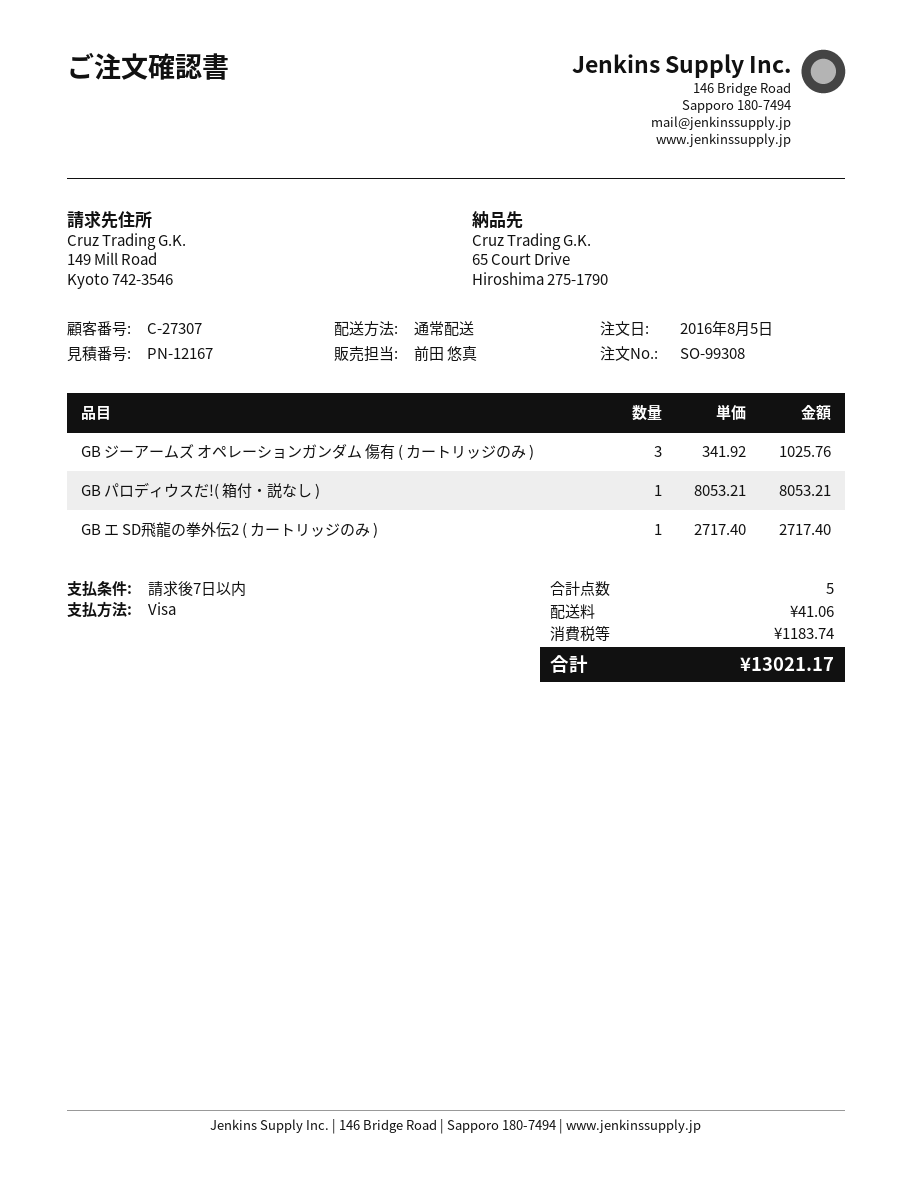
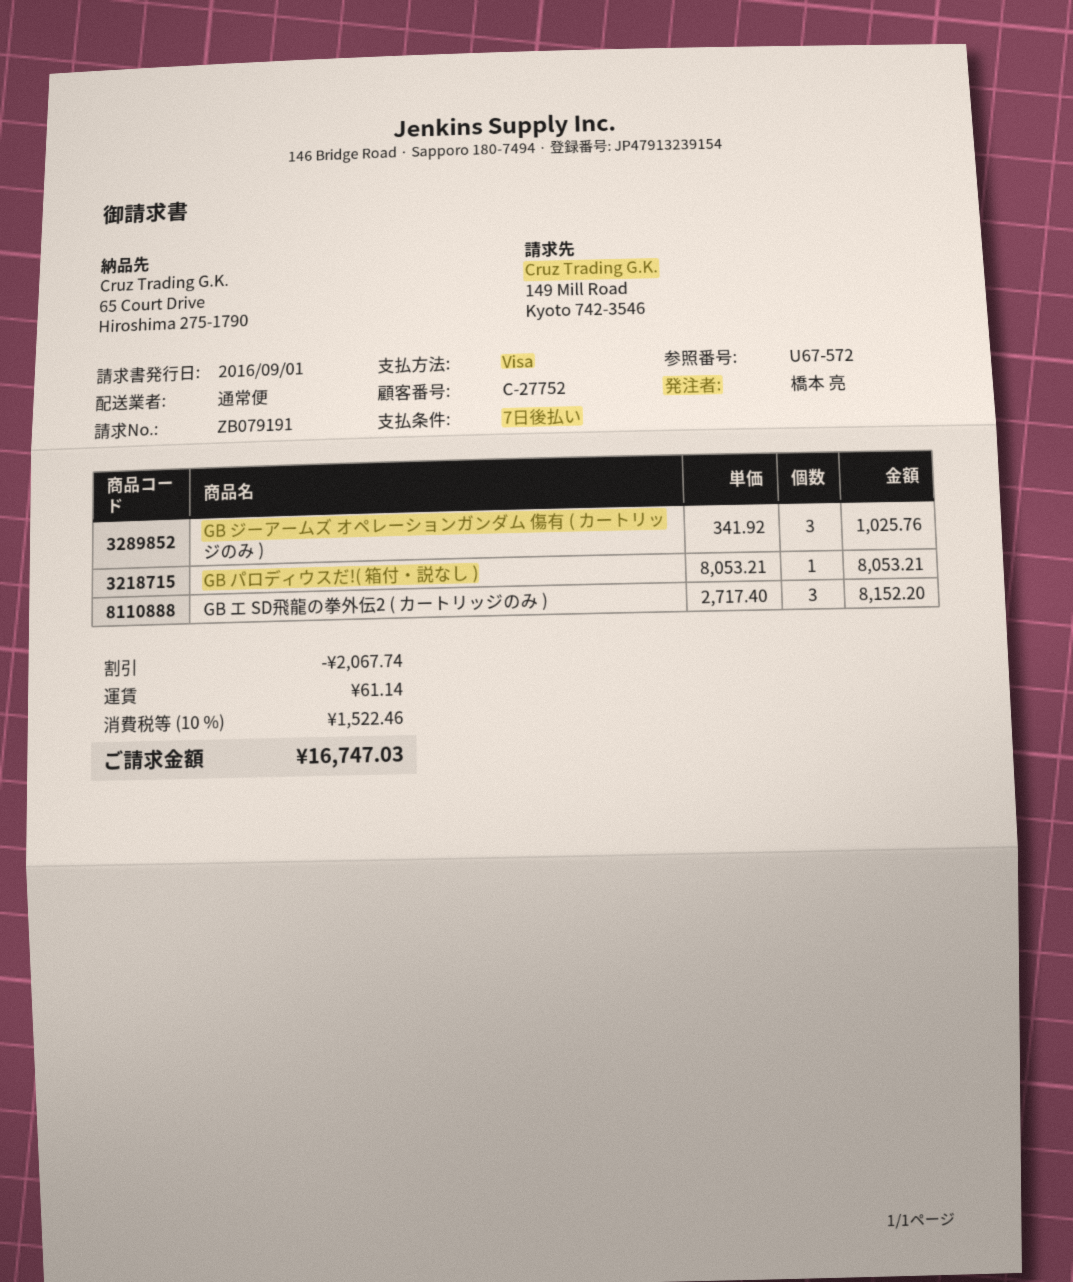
customer number: C-27307 -> C-27752
GB エ SD飛龍の拳外伝2 ( カートリッジのみ ): 1 x 2717.40 = 2717.40 -> 3 x 2717.40 = 8152.20
discount: none -> 2067.74
shipping: 41.06 -> 61.14
tax: 1183.74 -> 1522.46
total: 13021.17 -> 16747.03

